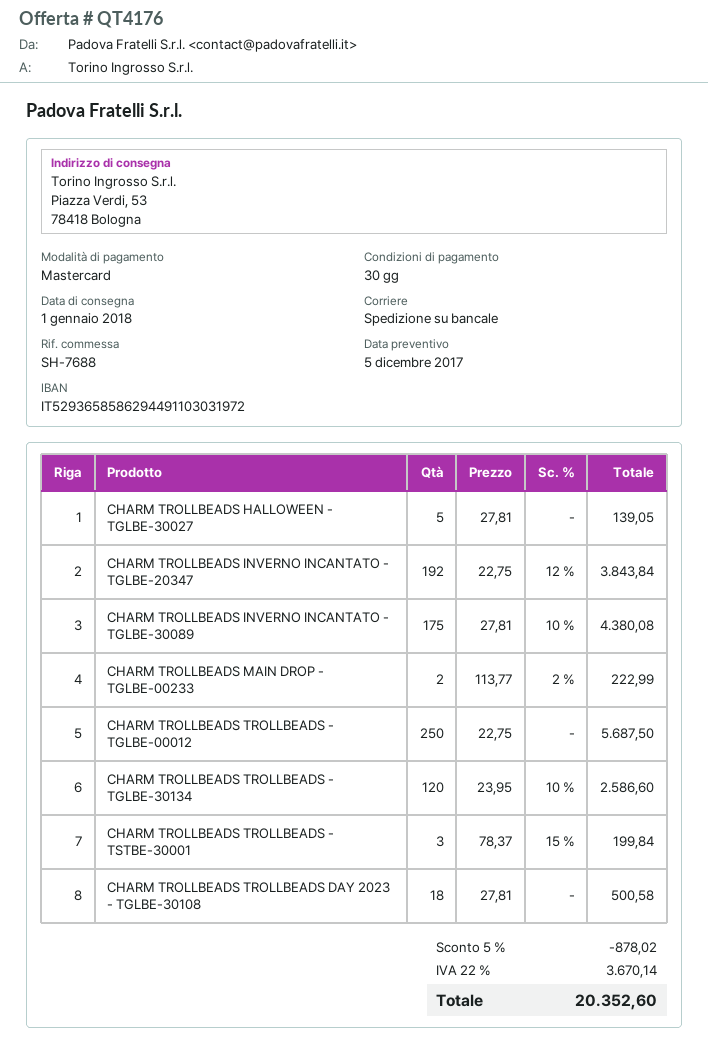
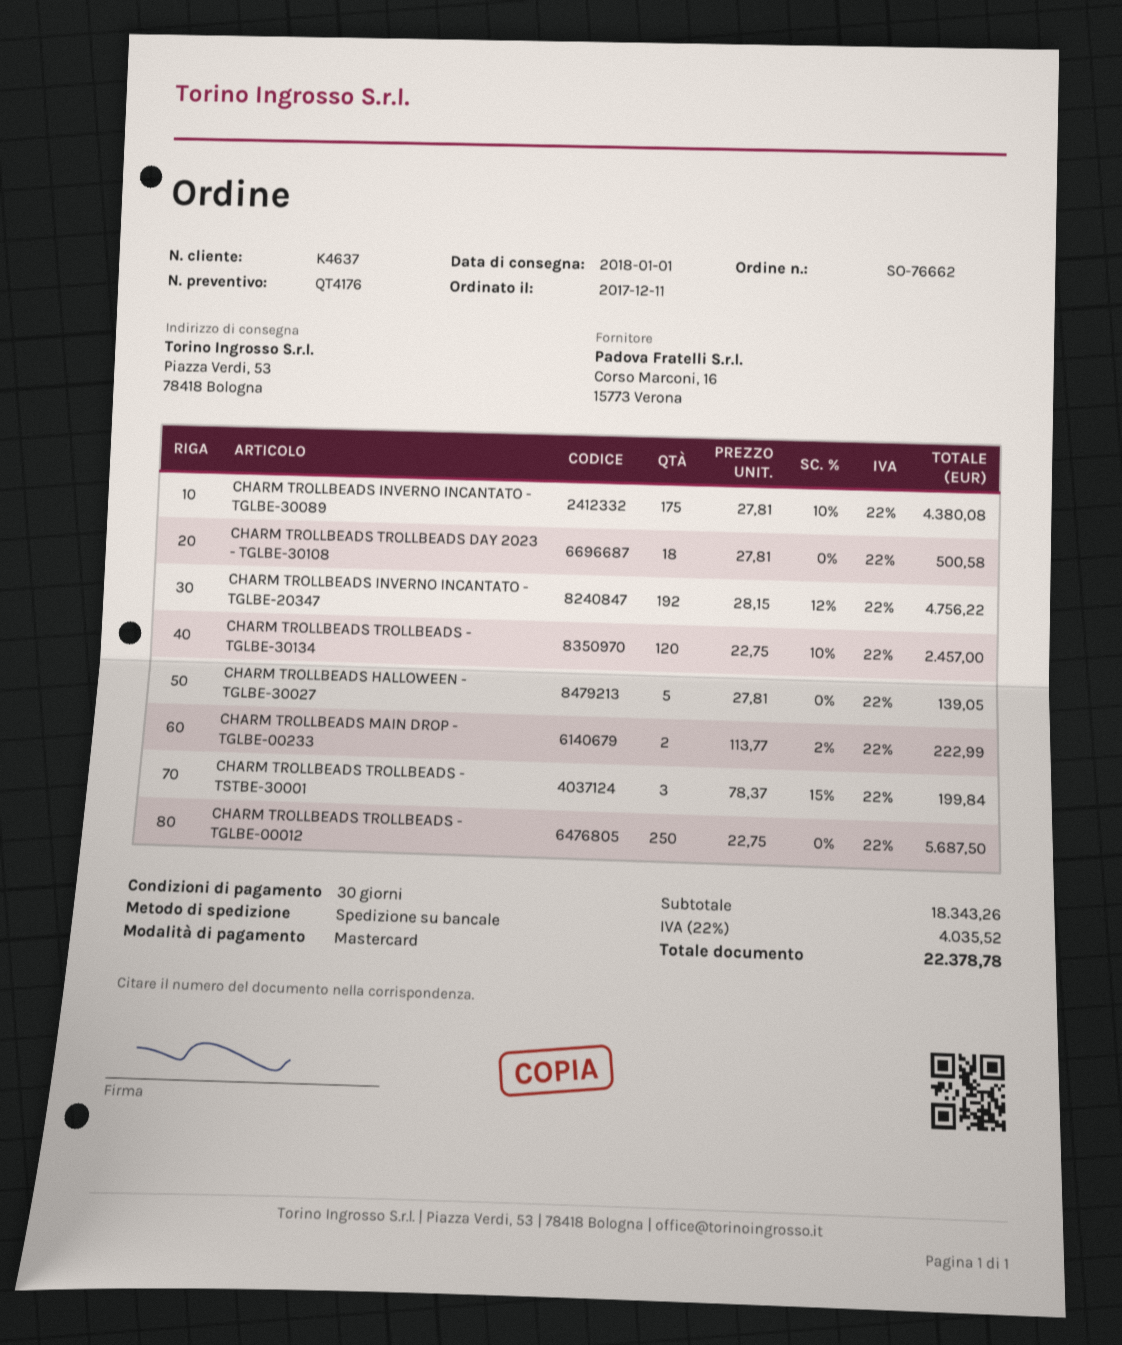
CHARM TROLLBEADS INVERNO INCANTATO - TGLBE-20347: 192 x 22.75 - 12% = 3843.84 -> 192 x 28.15 - 12% = 4756.22
CHARM TROLLBEADS TROLLBEADS - TGLBE-30134: 120 x 23.95 - 10% = 2586.60 -> 120 x 22.75 - 10% = 2457.00
discount: 5% = 878.02 -> none
tax: 22% = 3670.14 -> 22% = 4035.52
total: 20352.60 -> 22378.78

